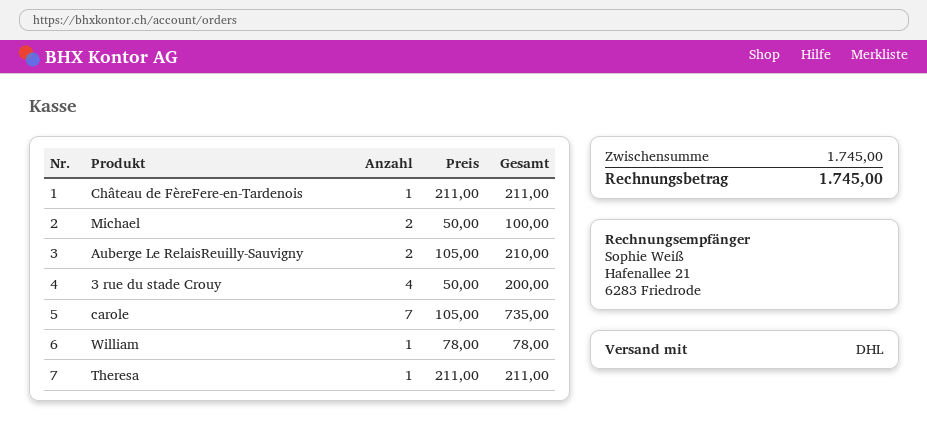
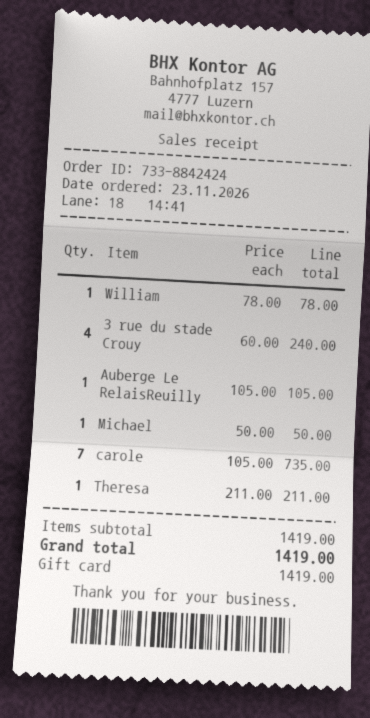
Château de FèreFere-en-Tardenois: 1 x 211.00 = 211.00 -> none
Michael: 2 x 50.00 = 100.00 -> 1 x 50.00 = 50.00
Auberge Le RelaisReuilly-Sauvigny: 2 x 105.00 = 210.00 -> 1 x 105.00 = 105.00
3 rue du stade Crouy: 4 x 50.00 = 200.00 -> 4 x 60.00 = 240.00
subtotal: 1745.00 -> 1419.00
total: 1745.00 -> 1419.00

